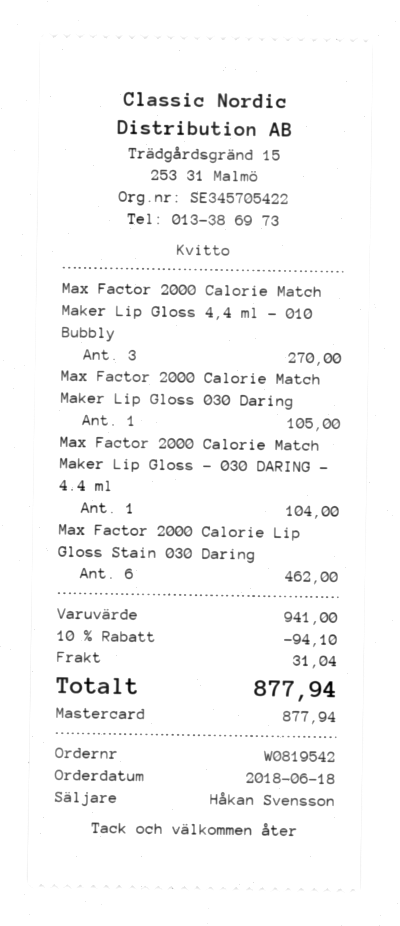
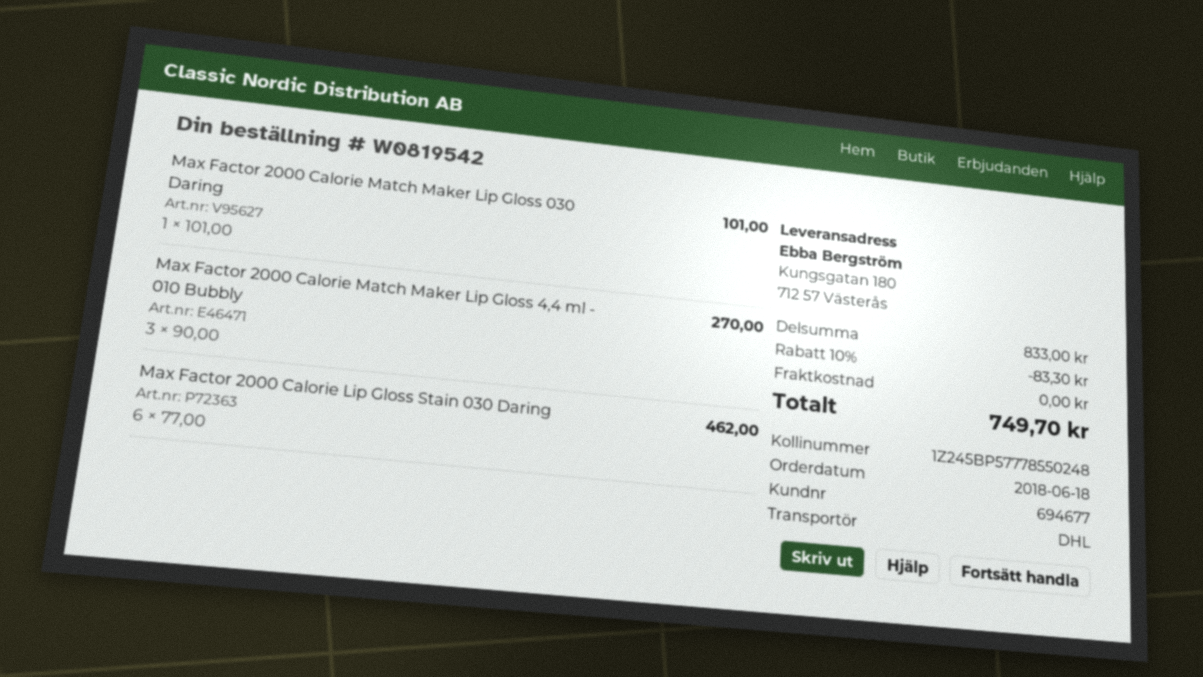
Max Factor 2000 Calorie Match Maker Lip Gloss 030 Daring: 1 for 105.00 -> 1 for 101.00
Max Factor 2000 Calorie Match Maker Lip Gloss - 030 DARING - 4.4 ml: 1 for 104.00 -> none
subtotal: 941.00 -> 833.00
discount: 10% = 94.10 -> 10% = 83.30
shipping: 31.04 -> 0.00
total: 877.94 -> 749.70

